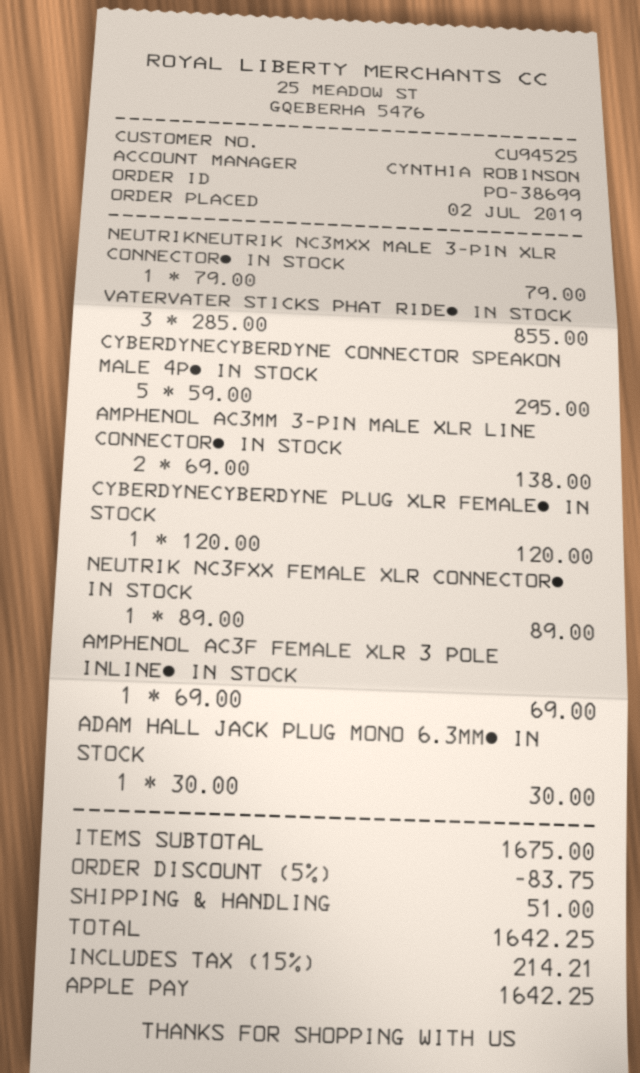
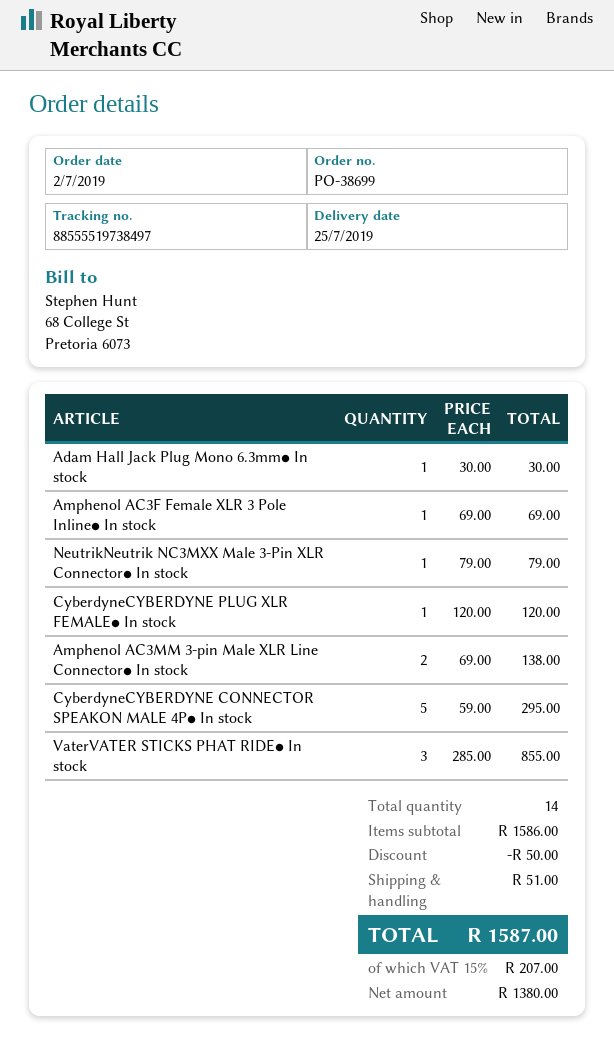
NEUTRIK NC3FXX FEMALE XLR CONNECTOR● IN STOCK: 1 x 89.00 = 89.00 -> none
subtotal: 1675.00 -> 1586.00
discount: 83.75 -> 50.00
tax: 15% = 214.21 -> 15% = 207.00
total: 1642.25 -> 1587.00

